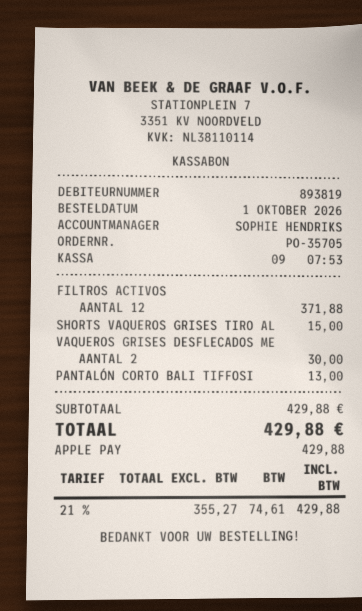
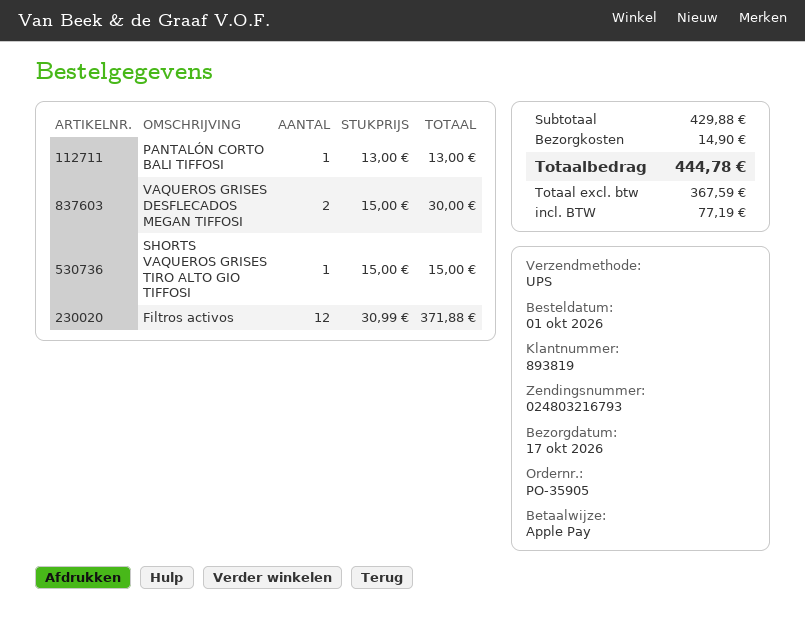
order number: PO-35705 -> PO-35905
shipping: none -> 14.90
net: 355.27 -> 367.59
tax: 74.61 -> 77.19
total: 429.88 -> 444.78

